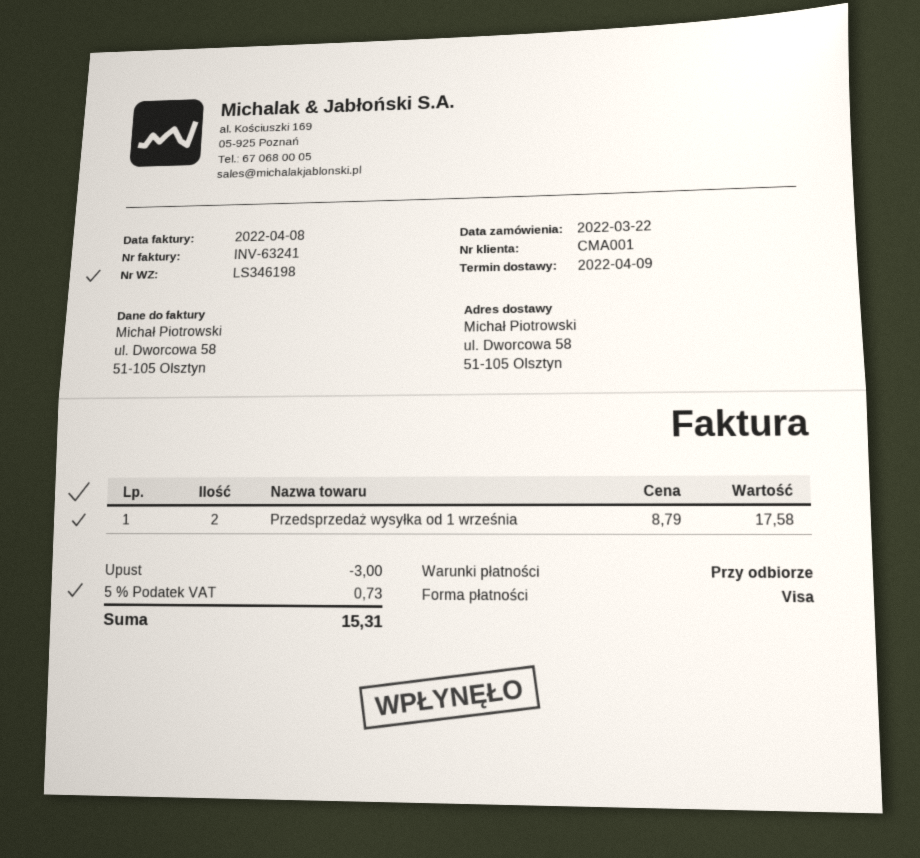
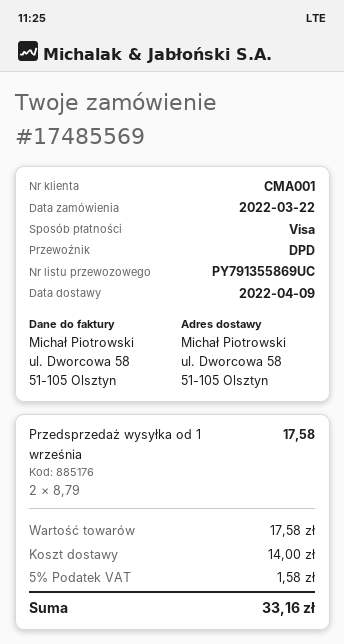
discount: 3.00 -> none
shipping: none -> 14.00
tax: 5% = 0.73 -> 5% = 1.58
total: 15.31 -> 33.16

